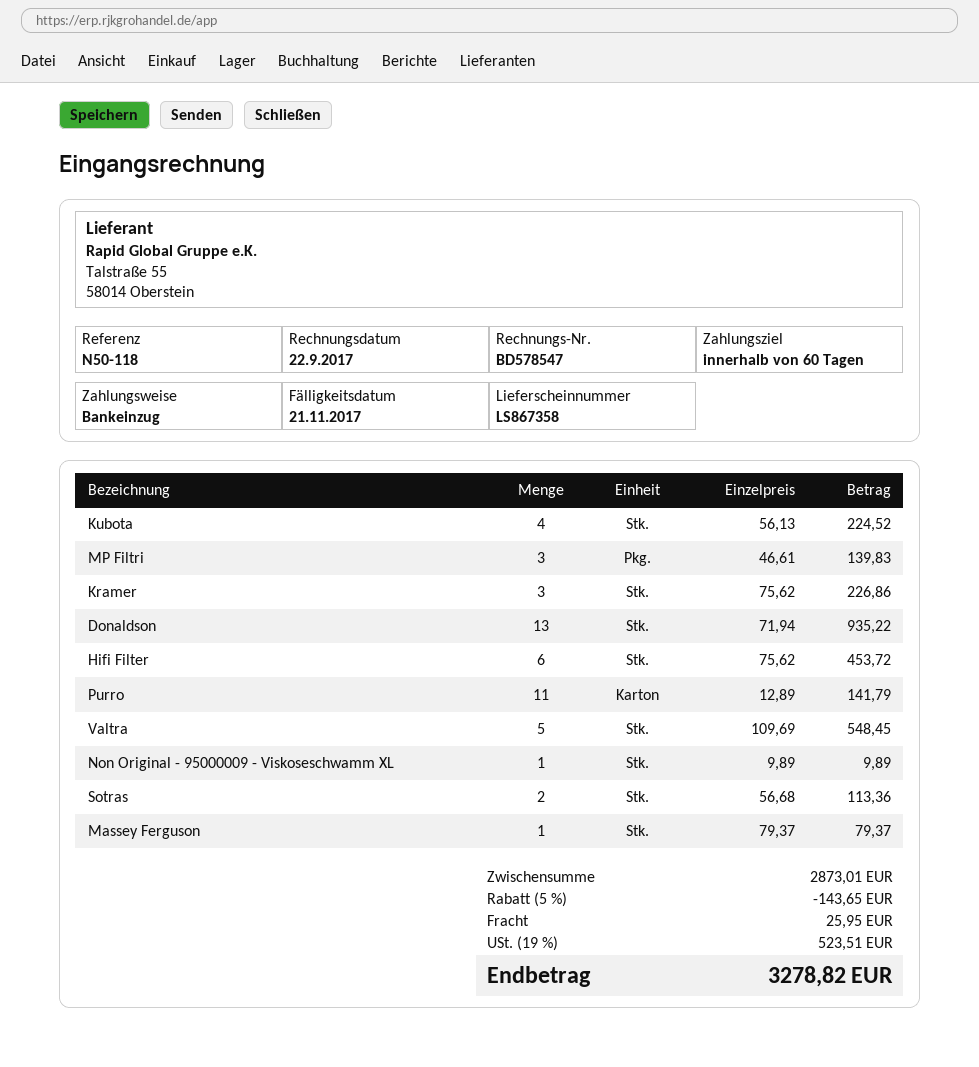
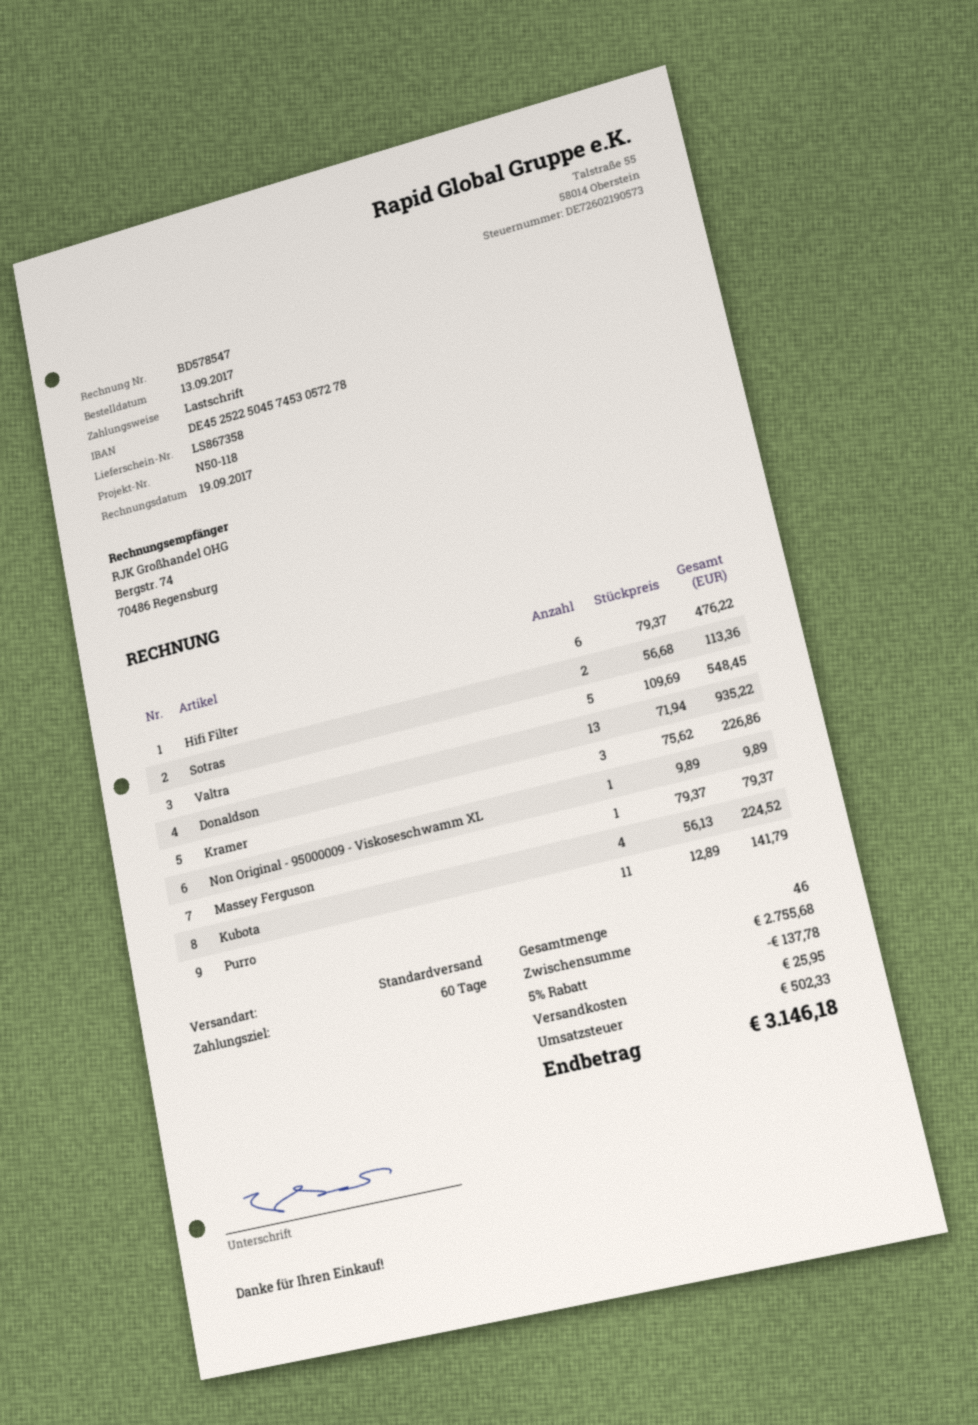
invoice date: 2017-09-22 -> 2017-09-19
MP Filtri: 3 x 46.61 = 139.83 -> none
Hifi Filter: 6 x 75.62 = 453.72 -> 6 x 79.37 = 476.22
subtotal: 2873.01 -> 2755.68
discount: 5% = 143.65 -> 5% = 137.78
tax: 523.51 -> 502.33
total: 3278.82 -> 3146.18

